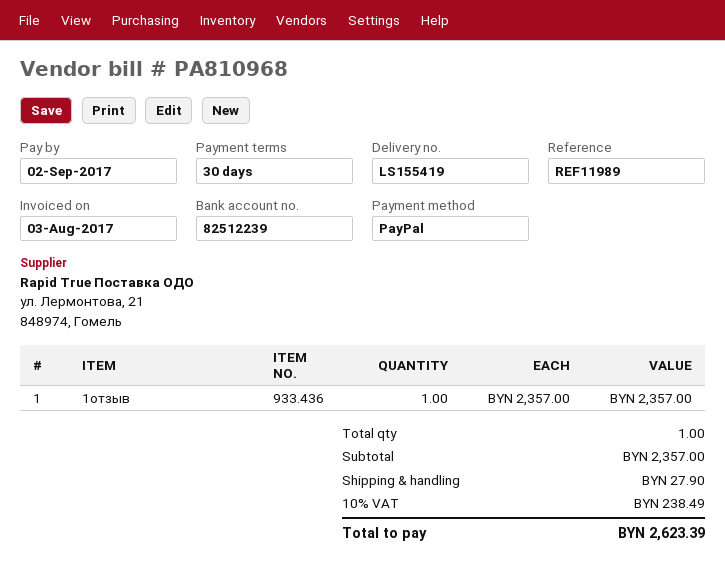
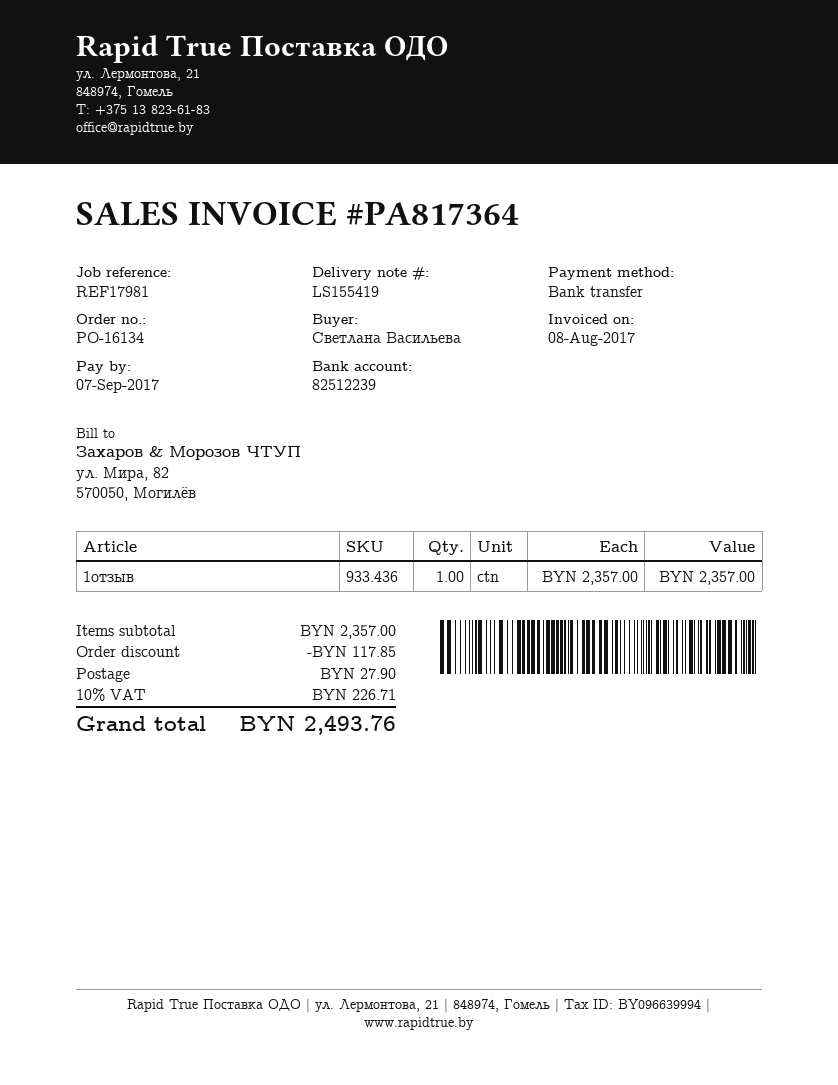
invoice number: PA810968 -> PA817364
invoice date: 2017-08-03 -> 2017-08-08
due date: 2017-09-02 -> 2017-09-07
reference: REF11989 -> REF17981
payment method: PayPal -> bank transfer
discount: none -> 117.85
tax: 10% = 238.49 -> 10% = 226.71
total: 2623.39 -> 2493.76

